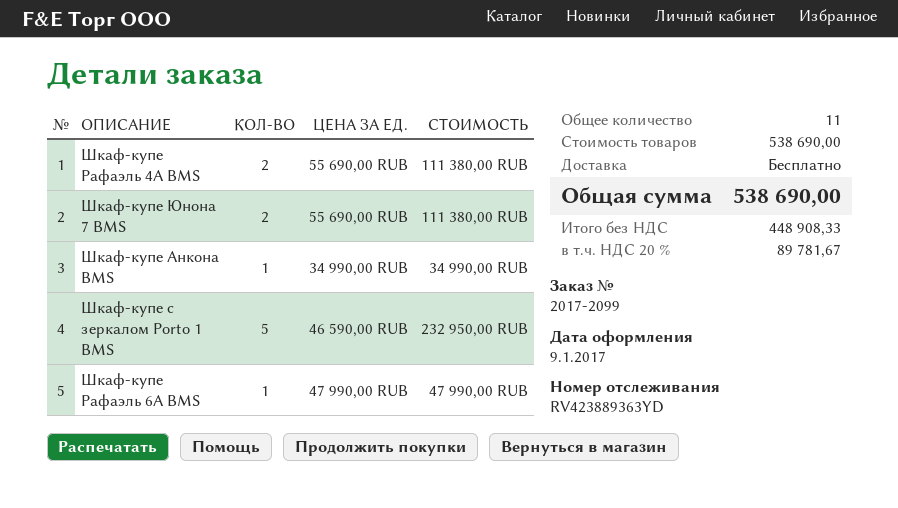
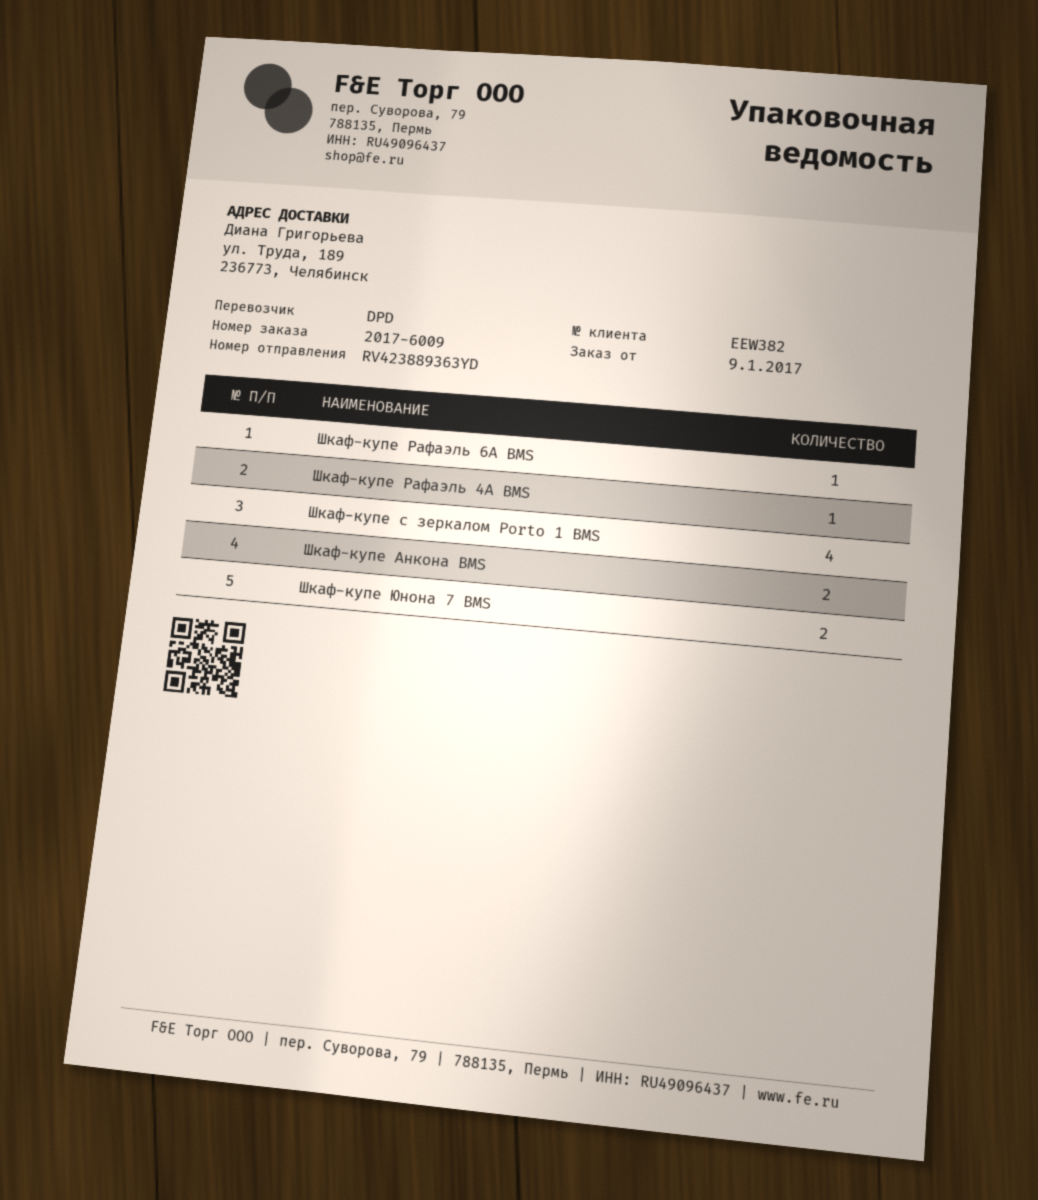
order number: 2017-2099 -> 2017-6009
Шкаф-купе Рафаэль 4А BMS: 2 -> 1
Шкаф-купе Анкона BMS: 1 -> 2
Шкаф-купе с зеркалом Рorto 1 BMS: 5 -> 4

